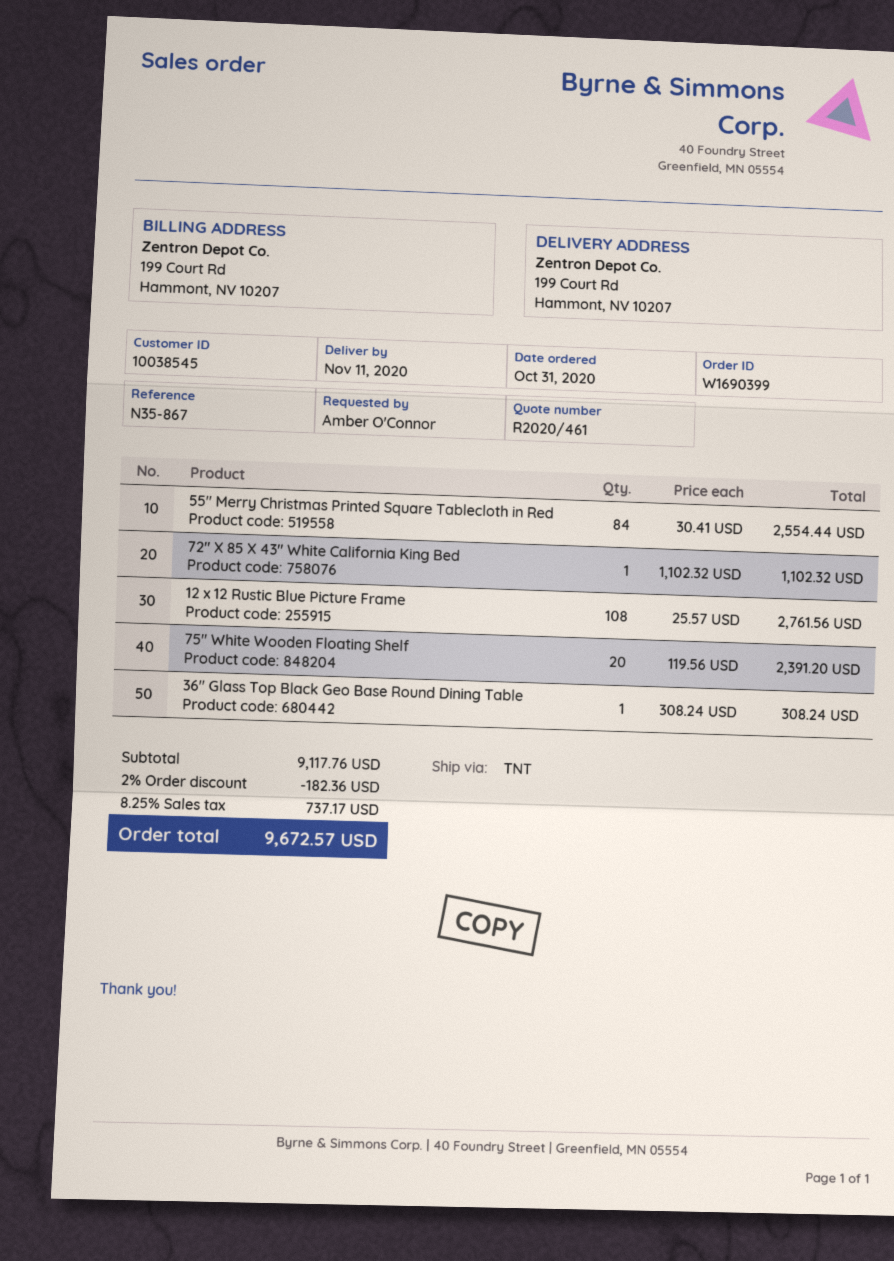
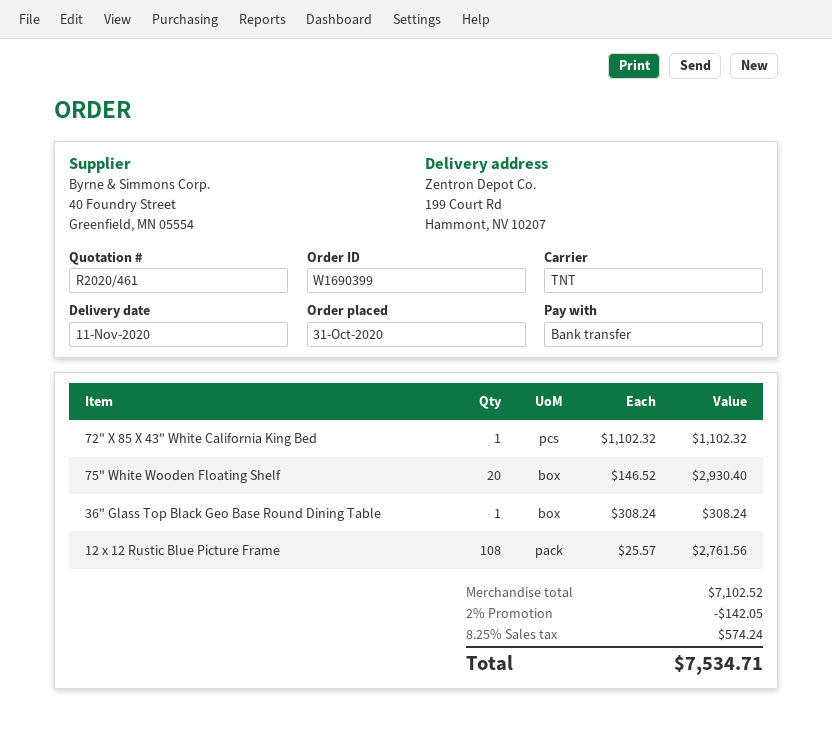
55" Merry Christmas Printed Square Tablecloth in Red: 84 x 30.41 = 2554.44 -> none
75" White Wooden Floating Shelf: 20 x 119.56 = 2391.20 -> 20 x 146.52 = 2930.40
subtotal: 9117.76 -> 7102.52
discount: 2% = 182.36 -> 2% = 142.05
tax: 8.25% = 737.17 -> 8.25% = 574.24
total: 9672.57 -> 7534.71

